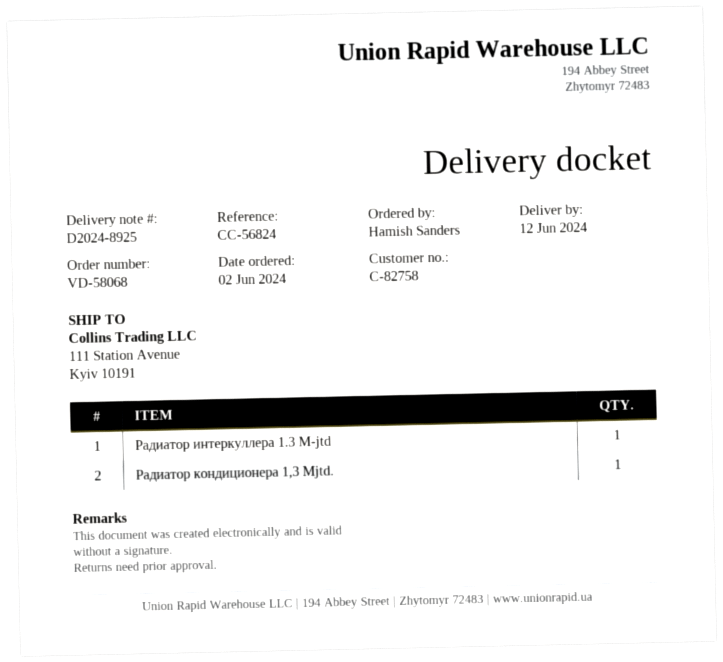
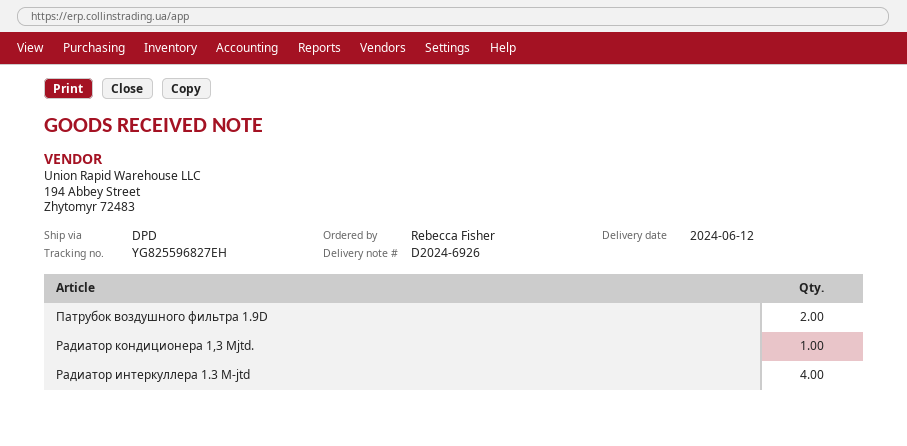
delivery note number: D2024-8925 -> D2024-6926
ordered by: Hamish Sanders -> Rebecca Fisher
Радиатор интеркуллера 1.3 M-jtd: 1 -> 4
Патрубок воздушного фильтра 1.9D: none -> 2

